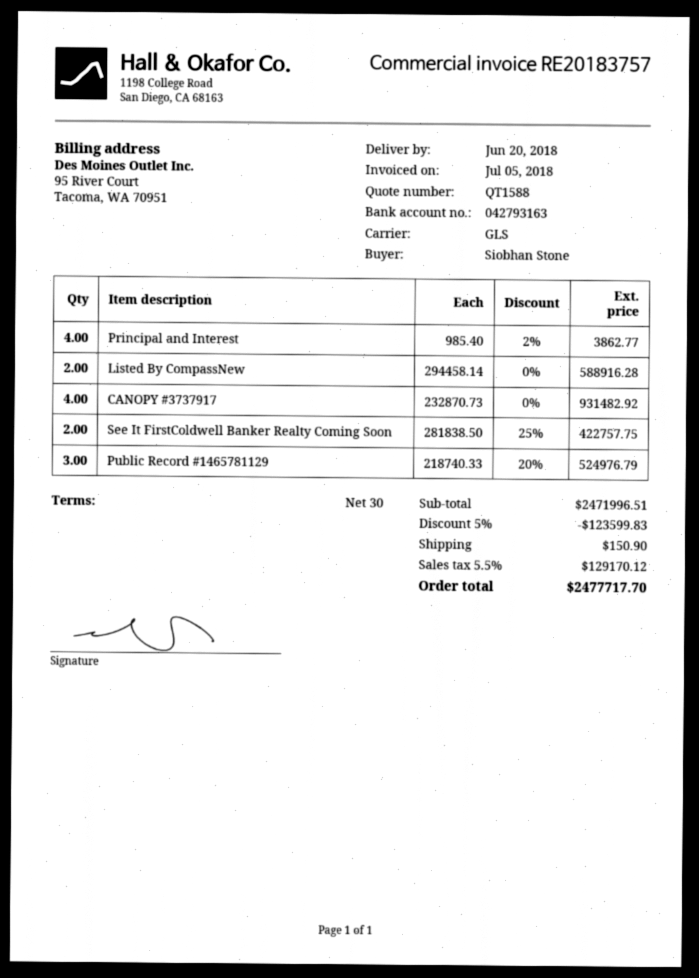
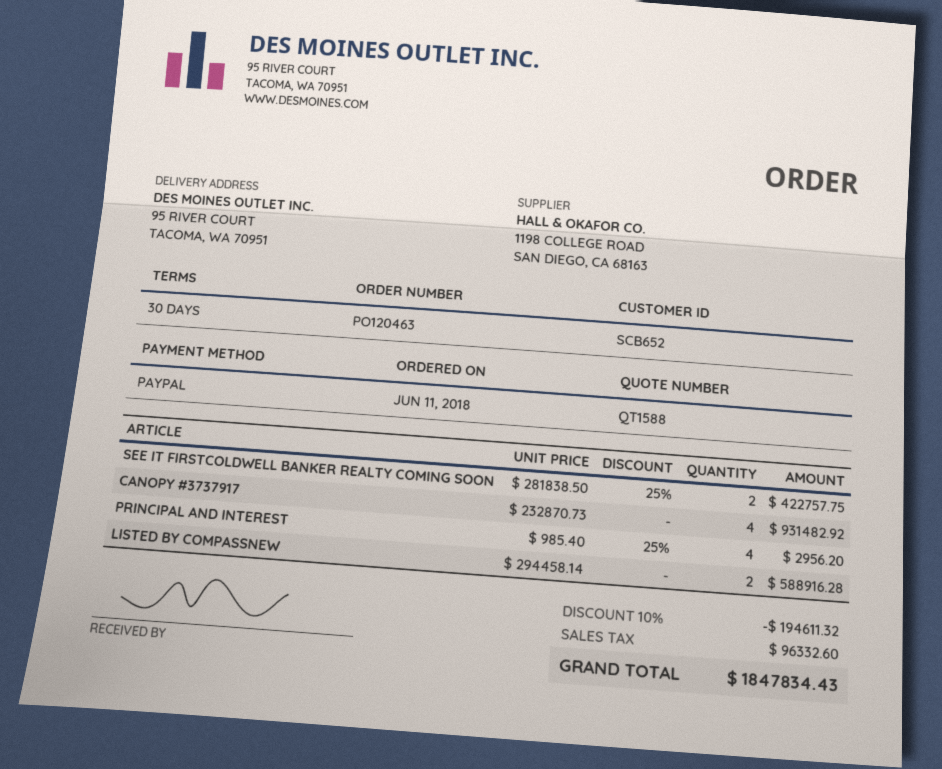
Principal and Interest: 4 x 985.40 - 2% = 3862.77 -> 4 x 985.40 - 25% = 2956.20
Public Record #1465781129: 3 x 218740.33 - 20% = 524976.79 -> none
discount: 5% = 123599.83 -> 10% = 194611.32
shipping: 150.90 -> none
tax: 129170.12 -> 96332.60
total: 2477717.70 -> 1847834.43

